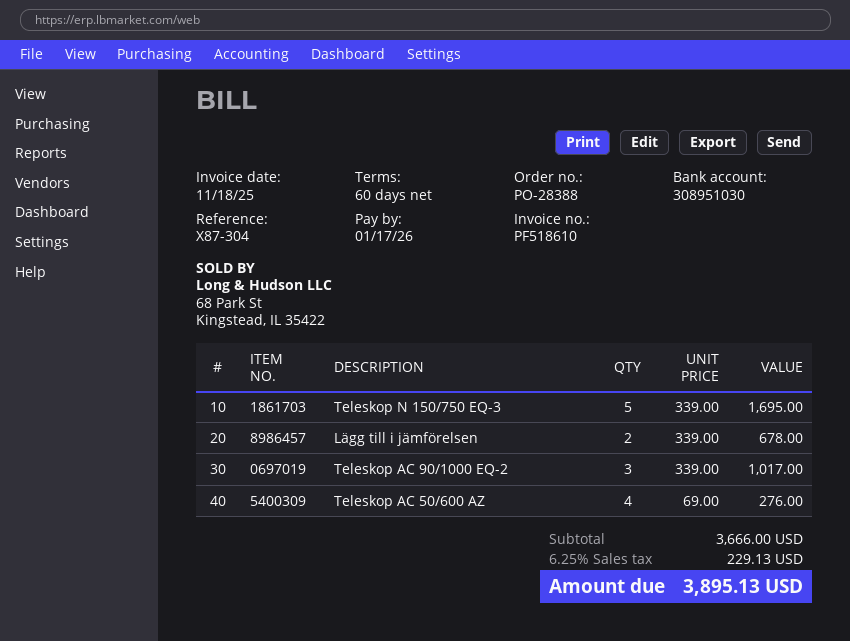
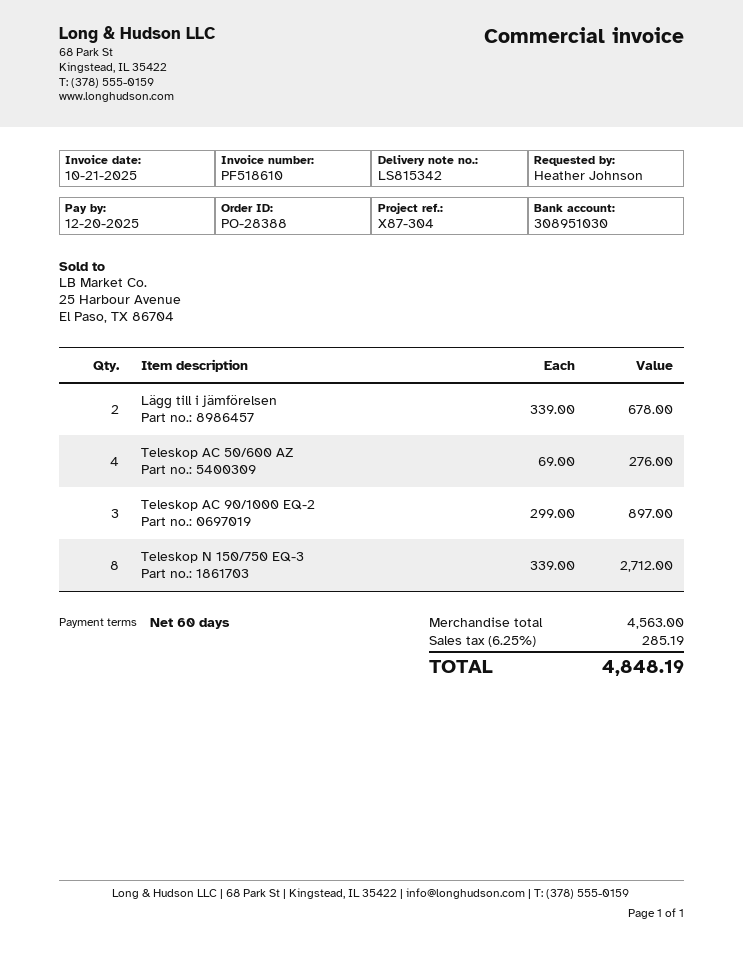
invoice date: 2025-11-18 -> 2025-10-21
due date: 2026-01-17 -> 2025-12-20
Teleskop N 150/750 EQ-3: 5 x 339.00 = 1695.00 -> 8 x 339.00 = 2712.00
Teleskop AC 90/1000 EQ-2: 3 x 339.00 = 1017.00 -> 3 x 299.00 = 897.00
subtotal: 3666.00 -> 4563.00
tax: 6.25% = 229.13 -> 6.25% = 285.19
total: 3895.13 -> 4848.19

